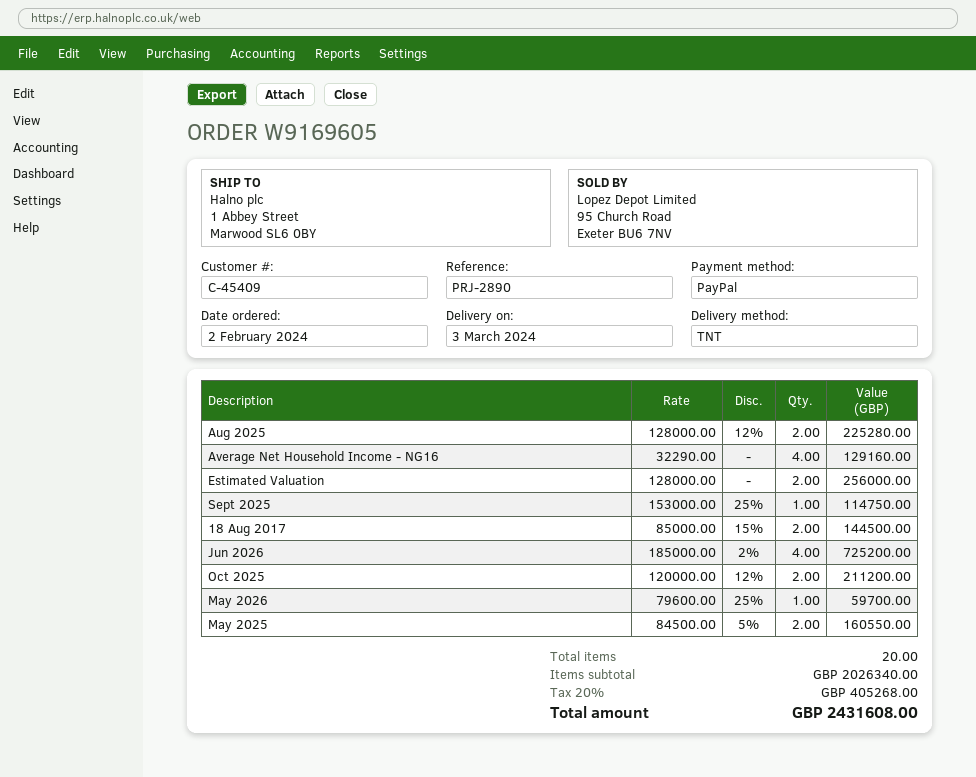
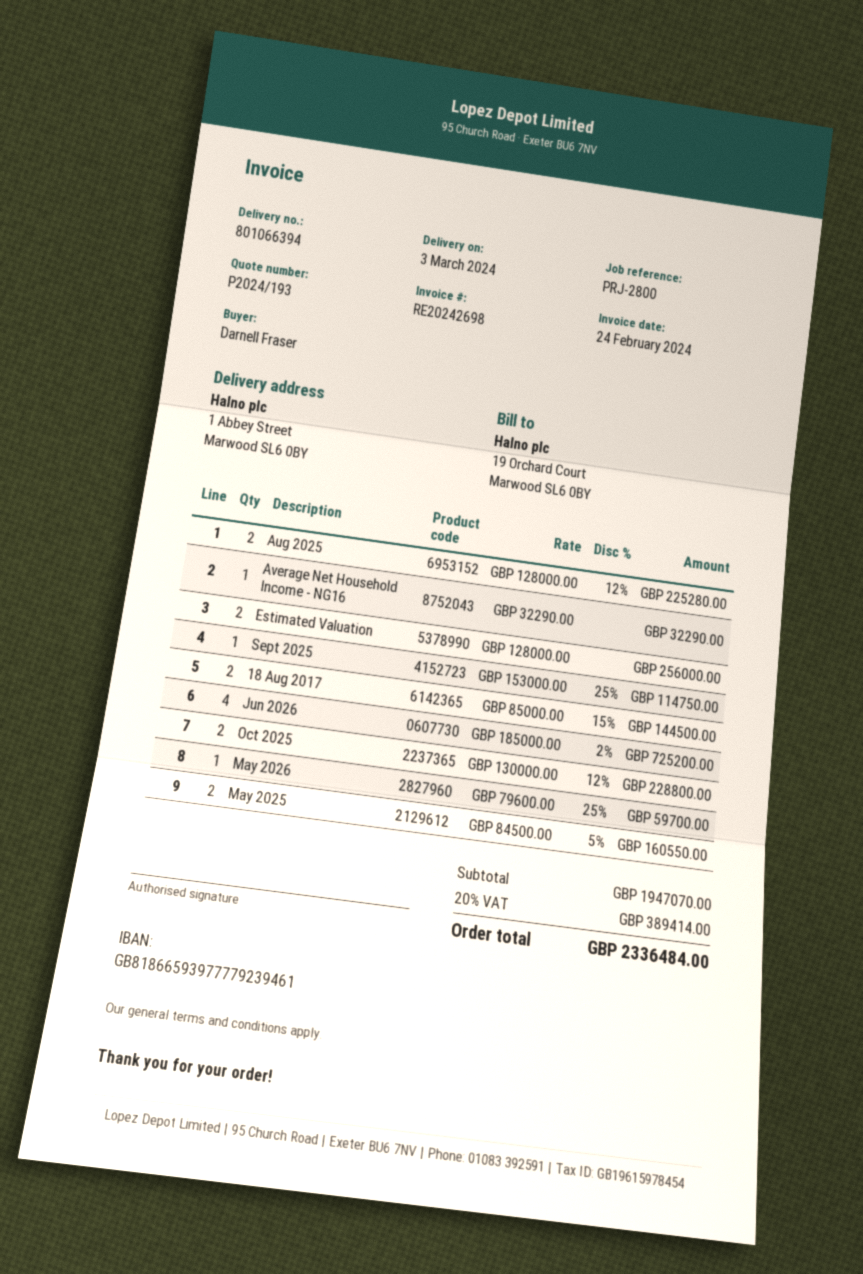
reference: PRJ-2890 -> PRJ-2800
Average Net Household Income - NG16: 4 x 32290.00 = 129160.00 -> 1 x 32290.00 = 32290.00
Oct 2025: 2 x 120000.00 - 12% = 211200.00 -> 2 x 130000.00 - 12% = 228800.00
subtotal: 2026340.00 -> 1947070.00
tax: 20% = 405268.00 -> 20% = 389414.00
total: 2431608.00 -> 2336484.00

